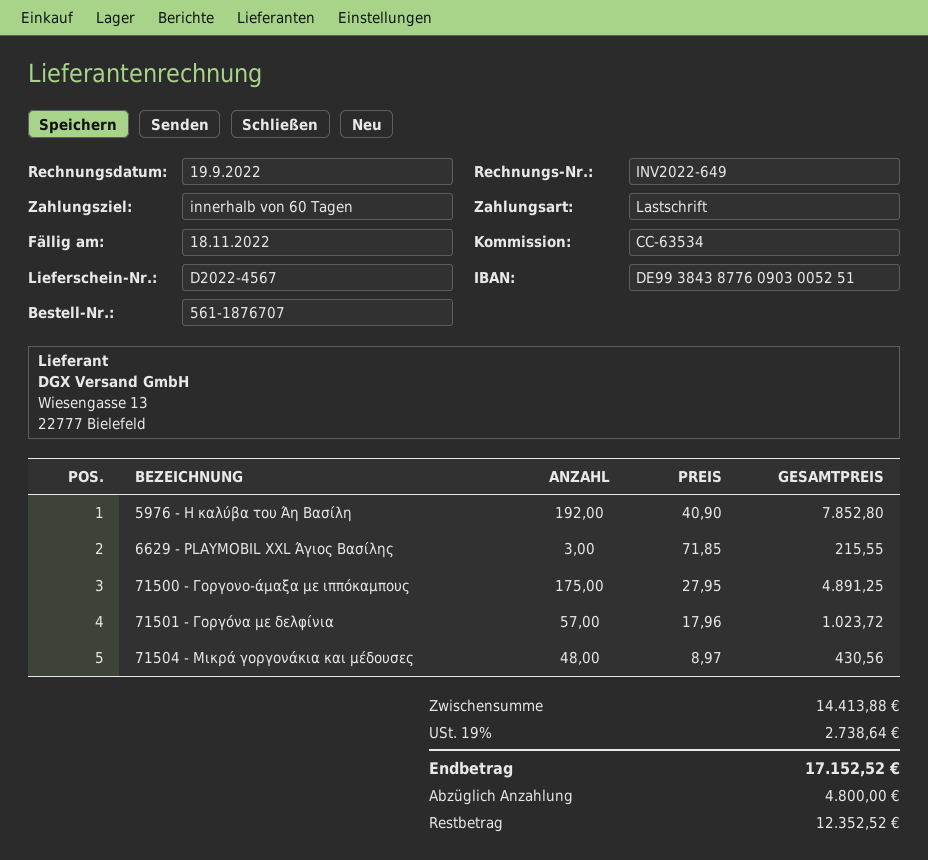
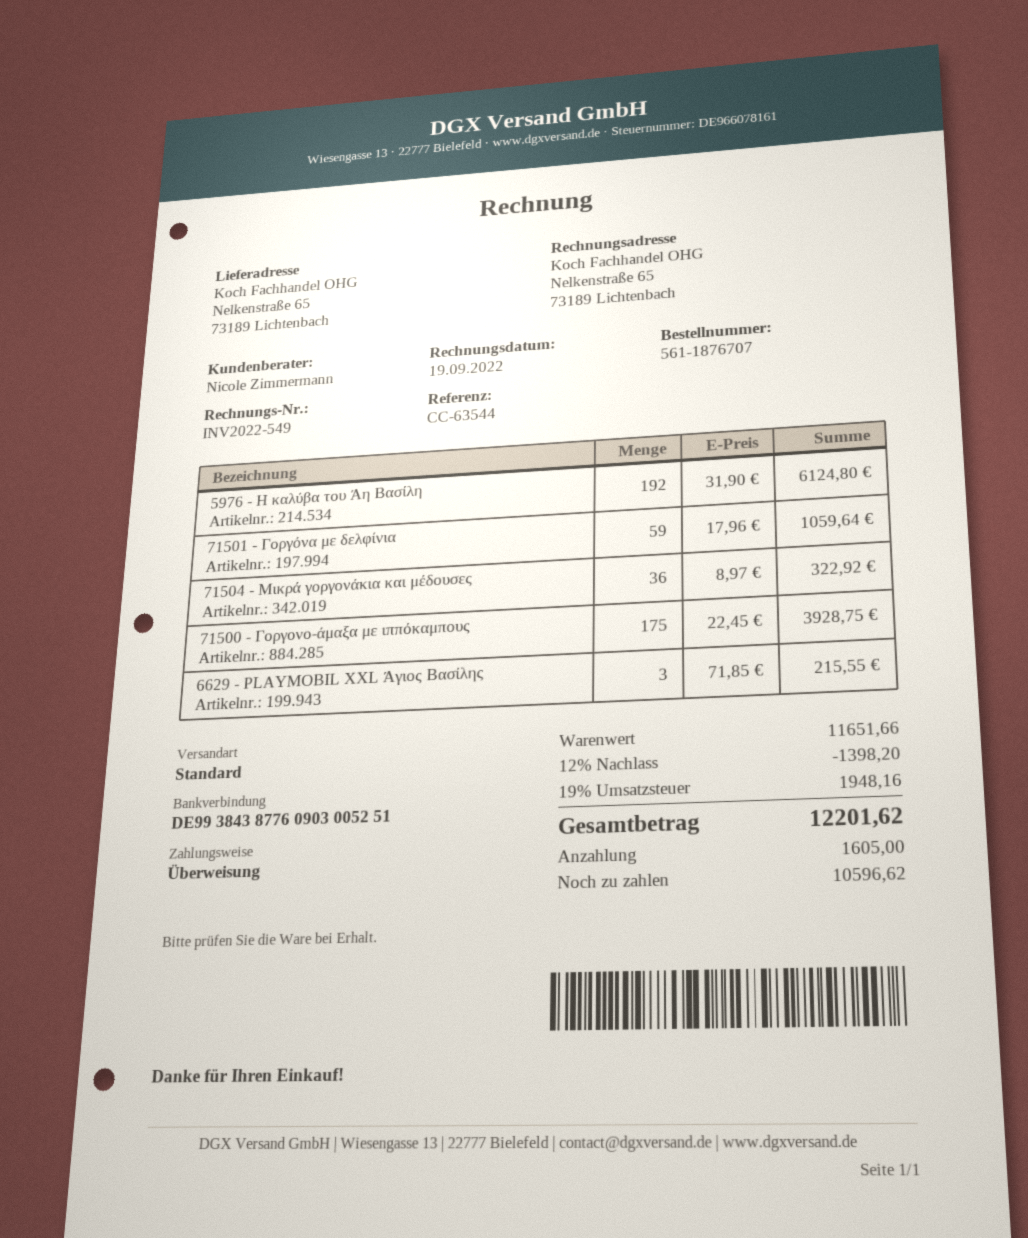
invoice number: INV2022-649 -> INV2022-549
reference: CC-63534 -> CC-63544
payment method: direct debit -> bank transfer
5976 - Η καλύβα του Άη Βασίλη: 192 x 40.90 = 7852.80 -> 192 x 31.90 = 6124.80
71500 - Γοργονο-άμαξα με ιππόκαμπους: 175 x 27.95 = 4891.25 -> 175 x 22.45 = 3928.75
71501 - Γοργόνα με δελφίνια: 57 x 17.96 = 1023.72 -> 59 x 17.96 = 1059.64
71504 - Μικρά γοργονάκια και μέδουσες: 48 x 8.97 = 430.56 -> 36 x 8.97 = 322.92
subtotal: 14413.88 -> 11651.66
discount: none -> 12% = 1398.20
tax: 19% = 2738.64 -> 19% = 1948.16
total: 17152.52 -> 12201.62
deposit: 4800.00 -> 1605.00
balance: 12352.52 -> 10596.62

